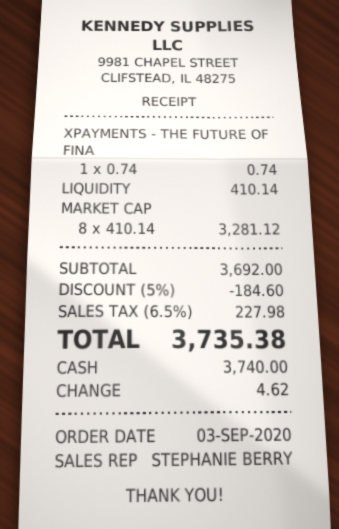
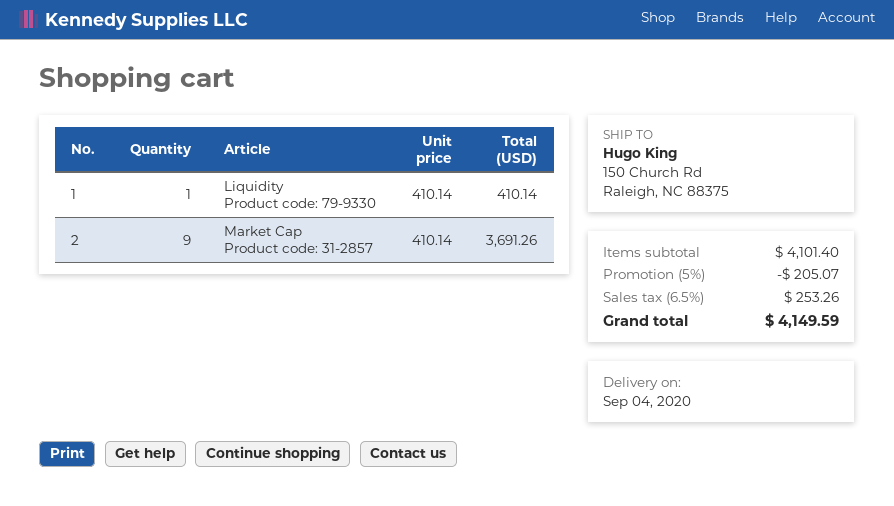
XPAYMENTS - THE FUTURE OF FINA: 1 x 0.74 = 0.74 -> none
MARKET CAP: 8 x 410.14 = 3281.12 -> 9 x 410.14 = 3691.26
subtotal: 3692.00 -> 4101.40
discount: 5% = 184.60 -> 5% = 205.07
tax: 6.5% = 227.98 -> 6.5% = 253.26
total: 3735.38 -> 4149.59

